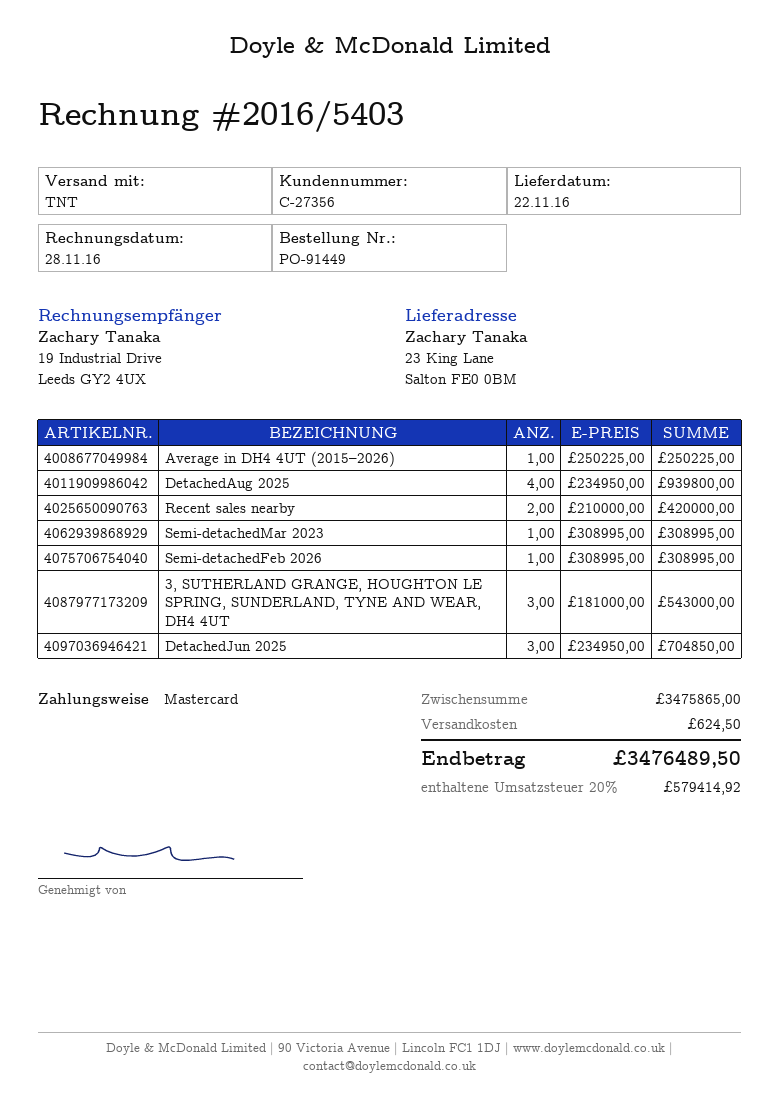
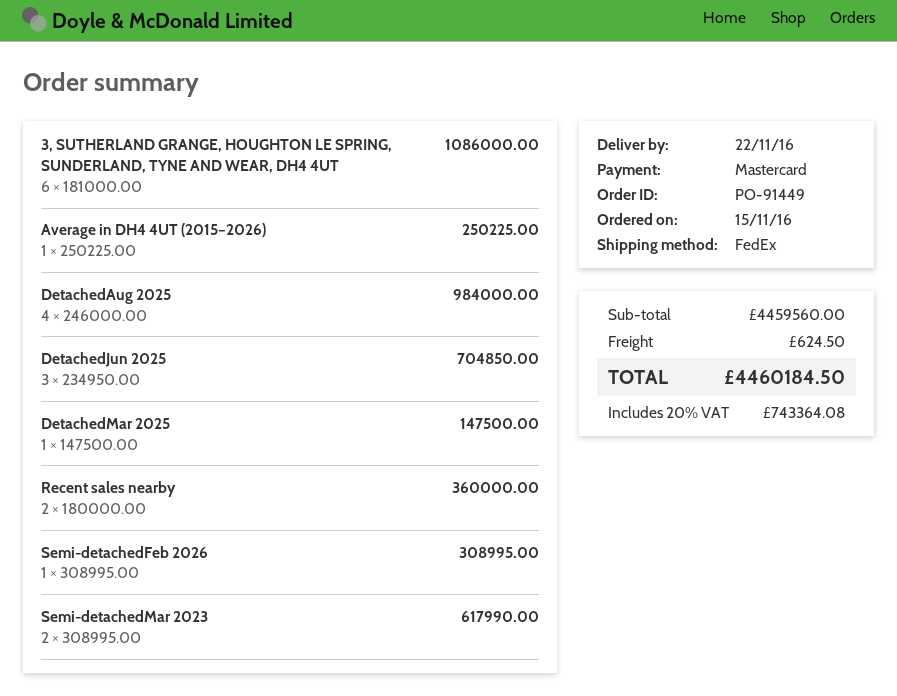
shipping method: TNT -> FedEx
DetachedAug 2025: 4 x 234950.00 = 939800.00 -> 4 x 246000.00 = 984000.00
Recent sales nearby: 2 x 210000.00 = 420000.00 -> 2 x 180000.00 = 360000.00
Semi-detachedMar 2023: 1 x 308995.00 = 308995.00 -> 2 x 308995.00 = 617990.00
3, SUTHERLAND GRANGE, HOUGHTON LE SPRING, SUNDERLAND, TYNE AND WEAR, DH4 4UT: 3 x 181000.00 = 543000.00 -> 6 x 181000.00 = 1086000.00
DetachedMar 2025: none -> 1 x 147500.00 = 147500.00
subtotal: 3475865.00 -> 4459560.00
tax: 20% = 579414.92 -> 20% = 743364.08
total: 3476489.50 -> 4460184.50

